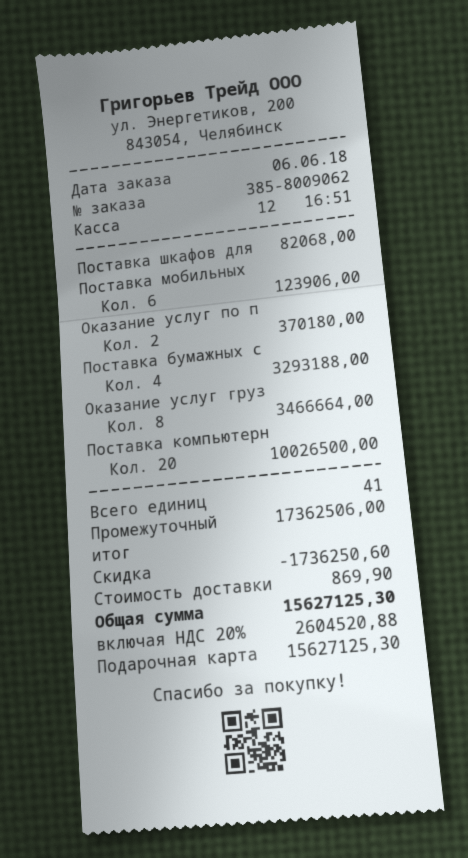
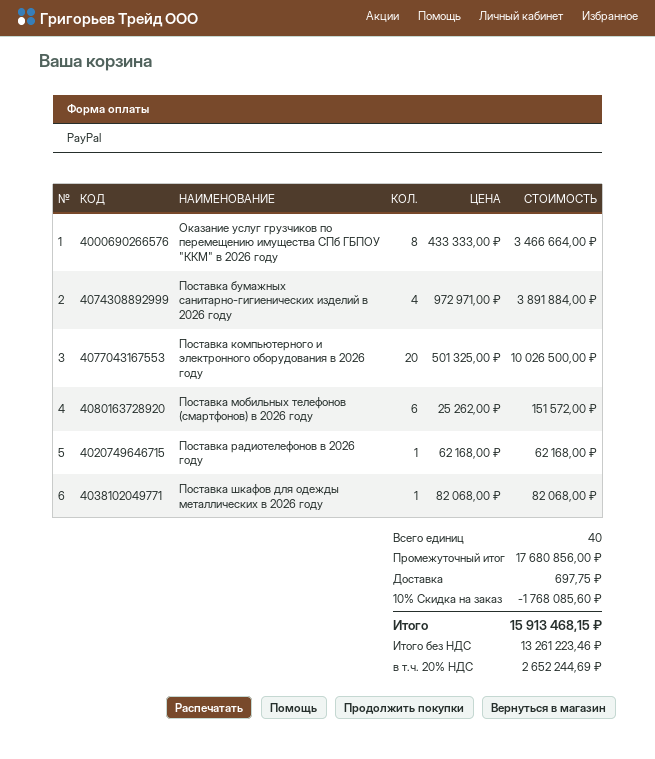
payment method: gift card -> PayPal
Поставка мобильных: 6 for 123906.00 -> 6 for 151572.00
Оказание услуг по п: 2 for 370180.00 -> none
Поставка бумажных с: 4 for 3293188.00 -> 4 for 3891884.00
Поставка радиотелефонов в 2026 году: none -> 1 for 62168.00
total quantity: 41 -> 40
subtotal: 17362506.00 -> 17680856.00
discount: 1736250.60 -> 1768085.60
shipping: 869.90 -> 697.75
tax: 20% = 2604520.88 -> 20% = 2652244.69
total: 15627125.30 -> 15913468.15

